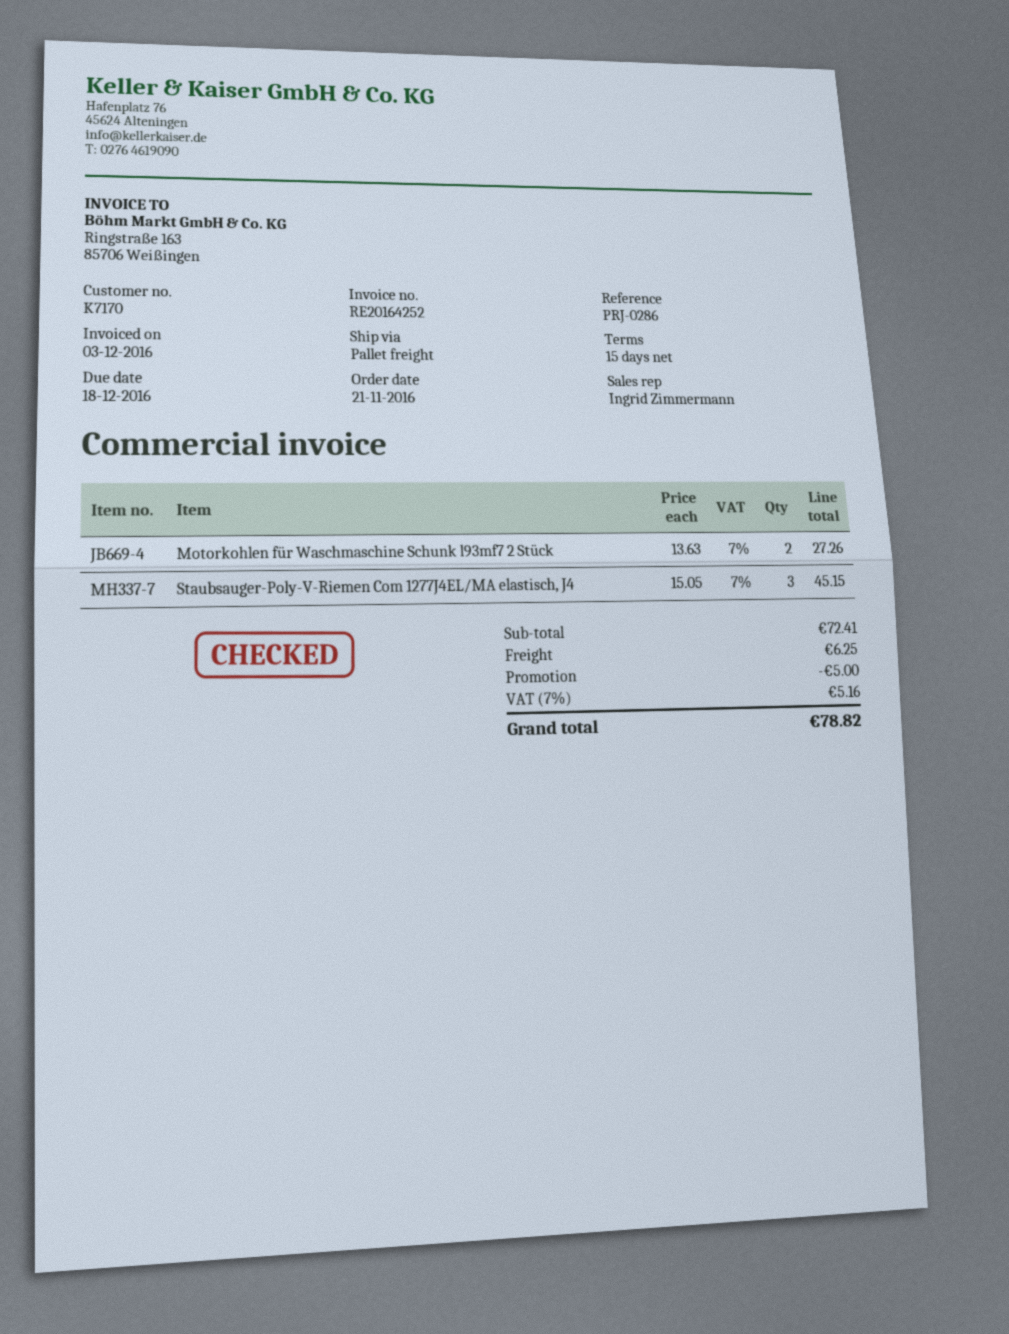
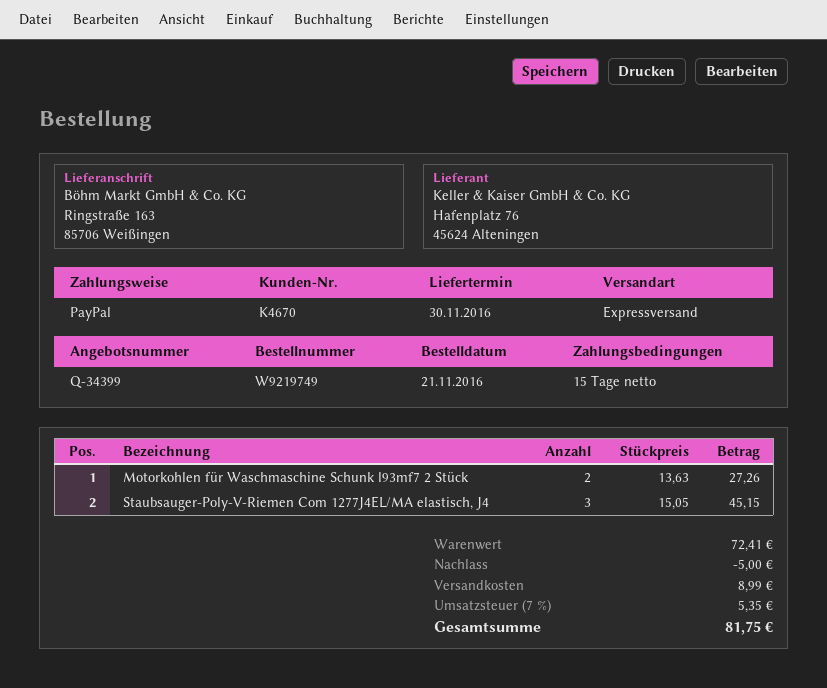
customer number: K7170 -> K4670
shipping method: pallet freight -> express
shipping: 6.25 -> 8.99
tax: 7% = 5.16 -> 7% = 5.35
total: 78.82 -> 81.75

